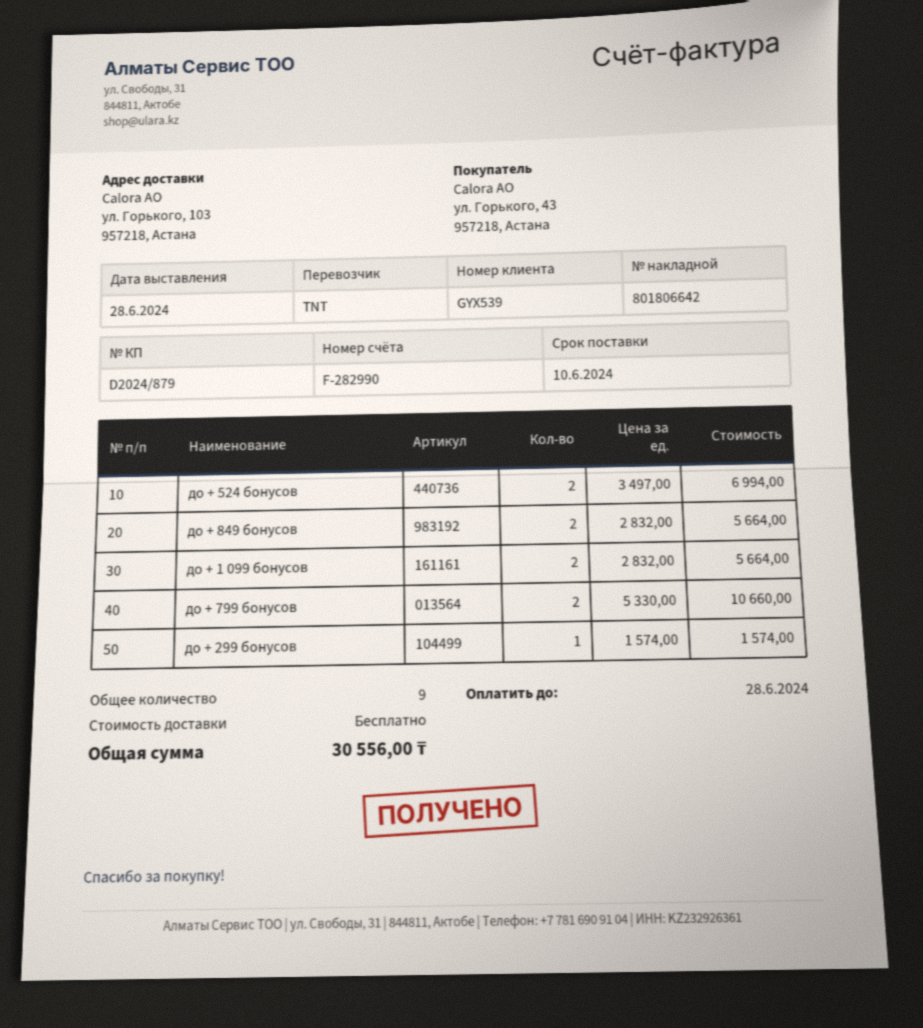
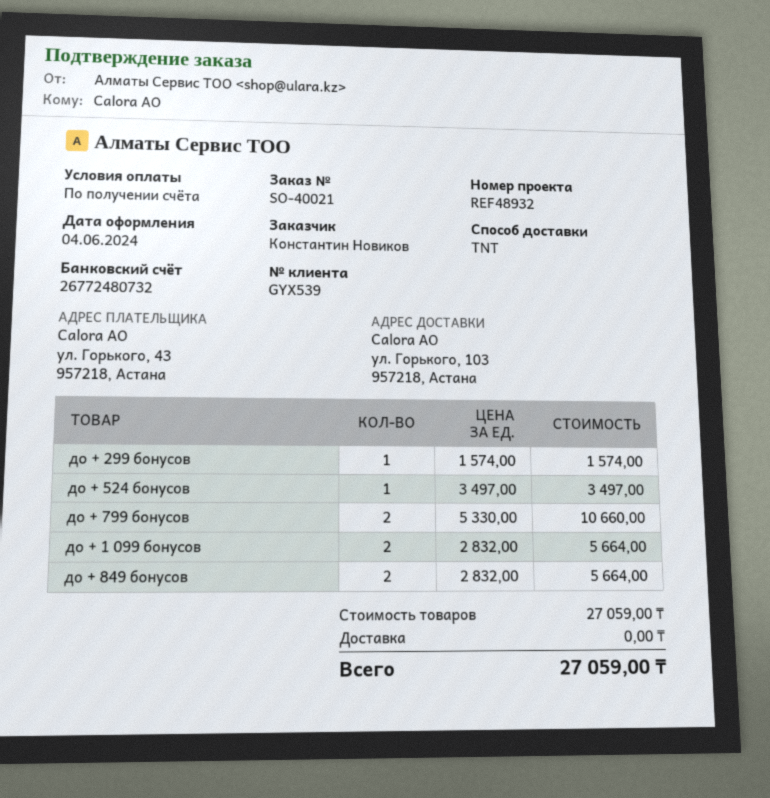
до + 524 бонусов: 2 x 3497.00 = 6994.00 -> 1 x 3497.00 = 3497.00
total: 30556.00 -> 27059.00

